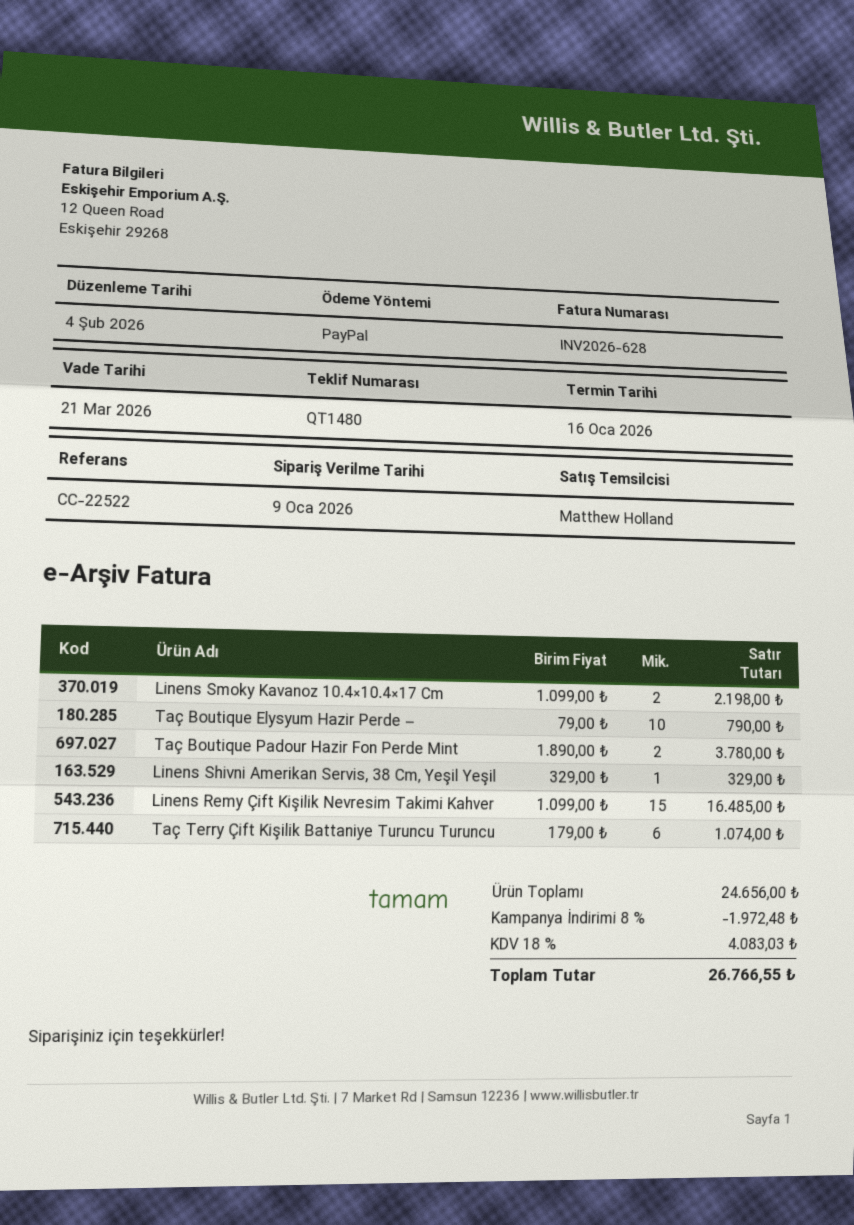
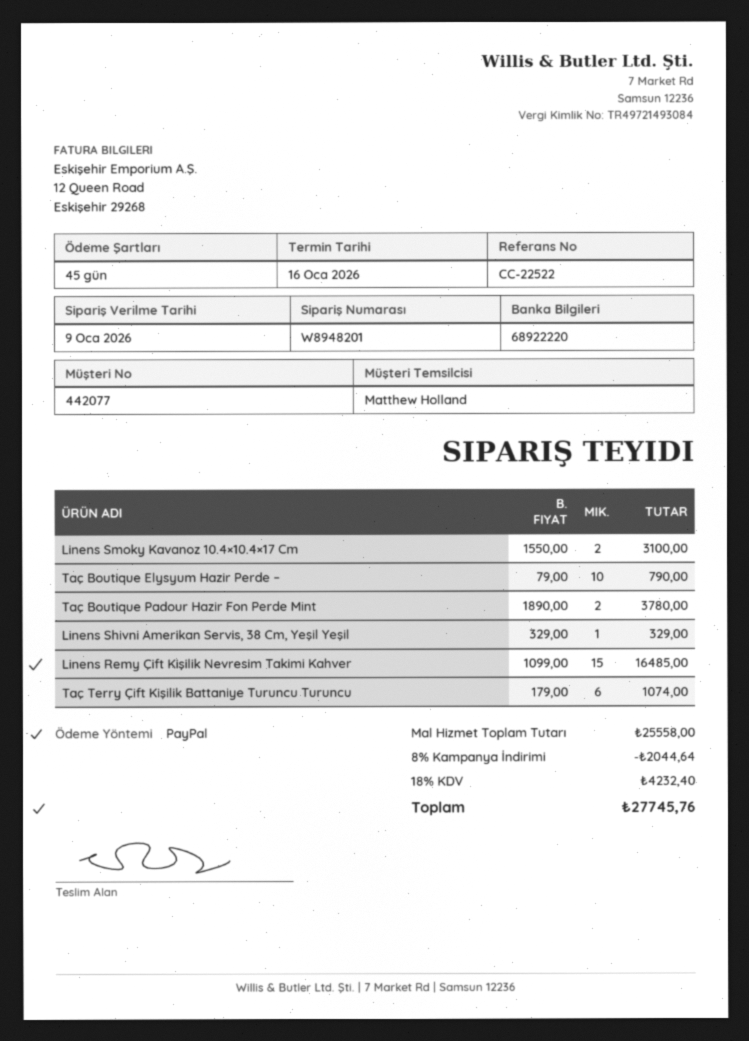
Linens Smoky Kavanoz 10.4×10.4×17 Cm: 2 x 1099.00 = 2198.00 -> 2 x 1550.00 = 3100.00
subtotal: 24656.00 -> 25558.00
discount: 8% = 1972.48 -> 8% = 2044.64
tax: 18% = 4083.03 -> 18% = 4232.40
total: 26766.55 -> 27745.76

